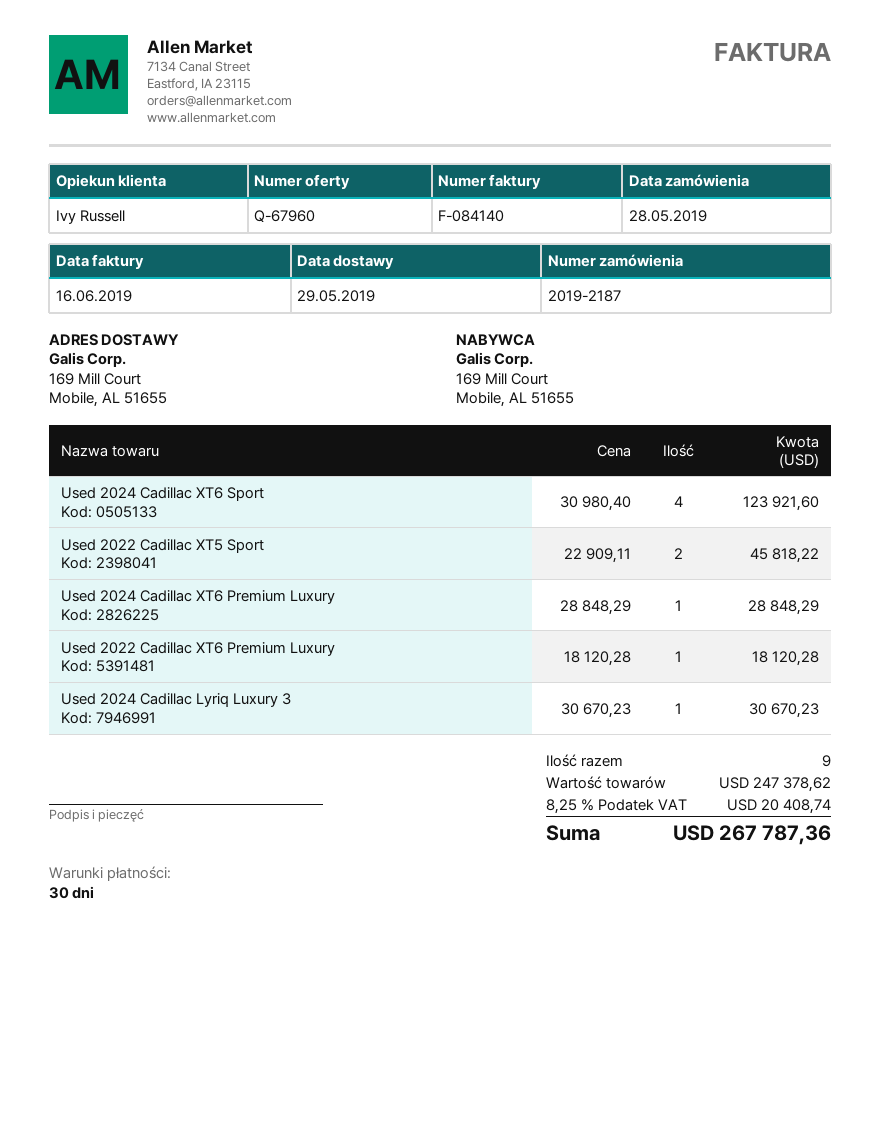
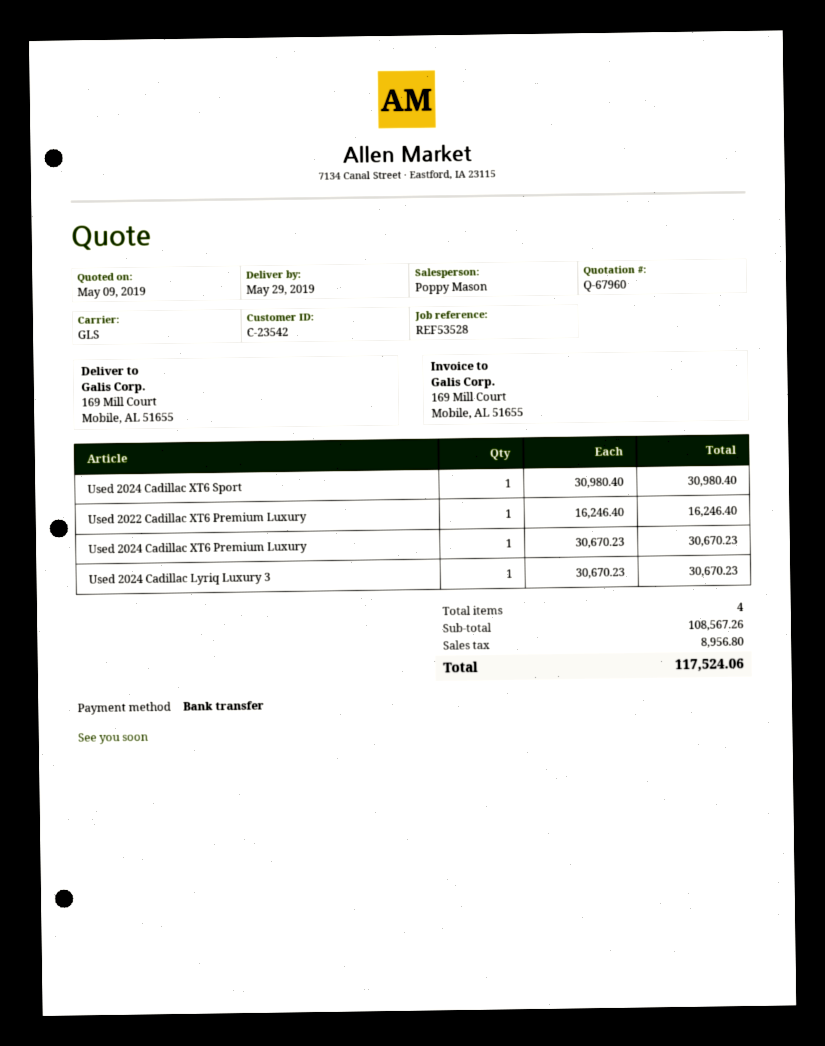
sales rep: Ivy Russell -> Poppy Mason
Used 2024 Cadillac XT6 Sport: 4 x 30980.40 = 123921.60 -> 1 x 30980.40 = 30980.40
Used 2022 Cadillac XT5 Sport: 2 x 22909.11 = 45818.22 -> none
Used 2024 Cadillac XT6 Premium Luxury: 1 x 28848.29 = 28848.29 -> 1 x 30670.23 = 30670.23
Used 2022 Cadillac XT6 Premium Luxury: 1 x 18120.28 = 18120.28 -> 1 x 16246.40 = 16246.40
total quantity: 9 -> 4
subtotal: 247378.62 -> 108567.26
tax: 20408.74 -> 8956.80
total: 267787.36 -> 117524.06

